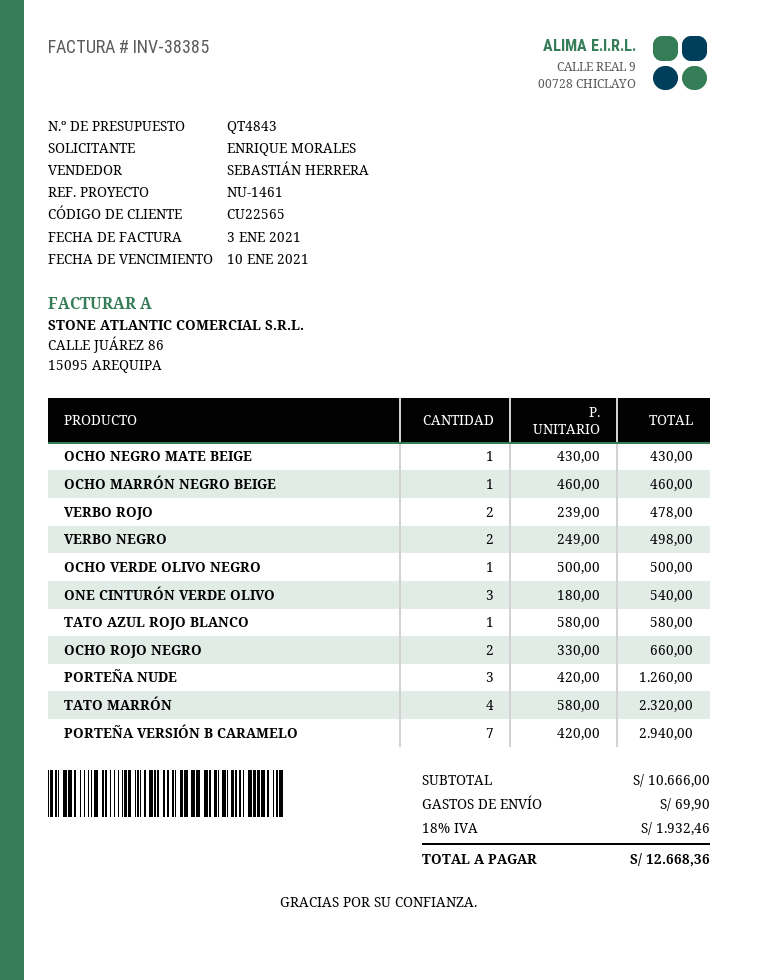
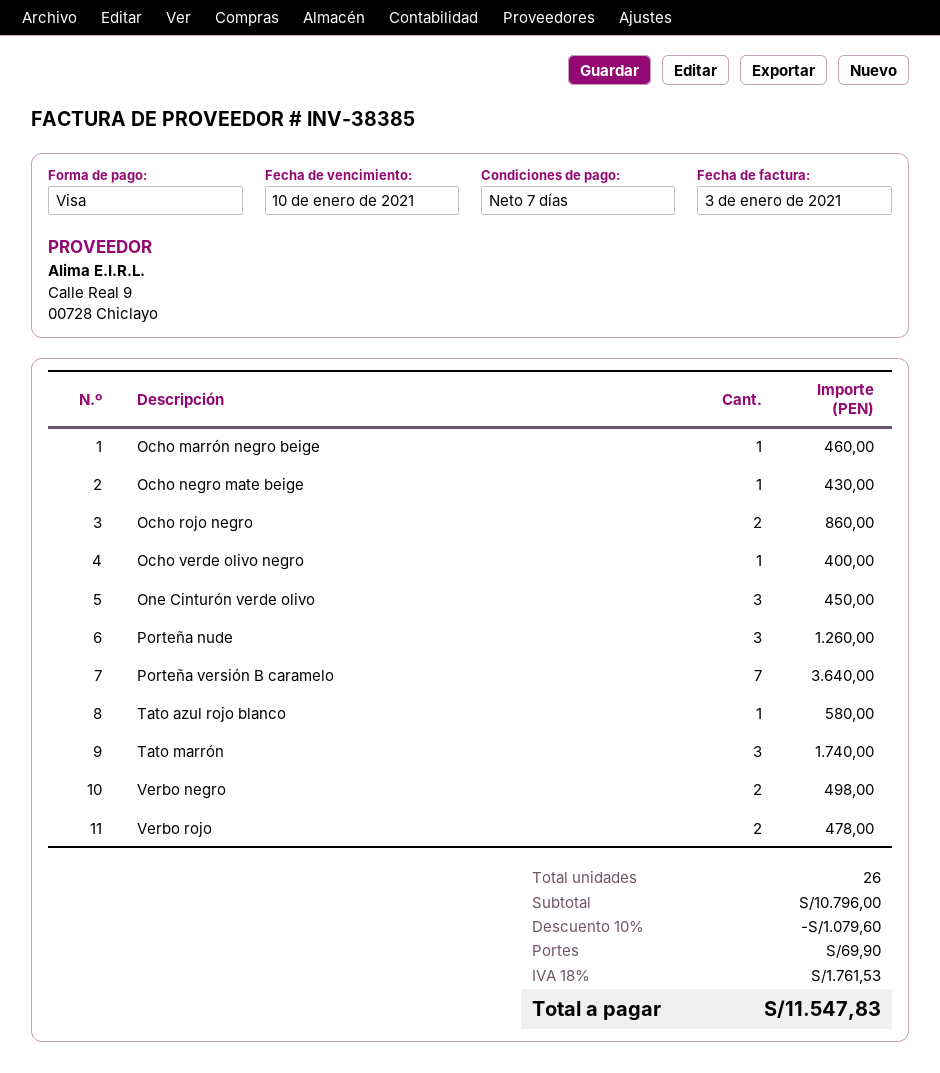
OCHO VERDE OLIVO NEGRO: 1 for 500.00 -> 1 for 400.00
ONE CINTURÓN VERDE OLIVO: 3 for 540.00 -> 3 for 450.00
OCHO ROJO NEGRO: 2 for 660.00 -> 2 for 860.00
TATO MARRÓN: 4 for 2320.00 -> 3 for 1740.00
PORTEÑA VERSIÓN B CARAMELO: 7 for 2940.00 -> 7 for 3640.00
subtotal: 10666.00 -> 10796.00
discount: none -> 10% = 1079.60
tax: 18% = 1932.46 -> 18% = 1761.53
total: 12668.36 -> 11547.83

